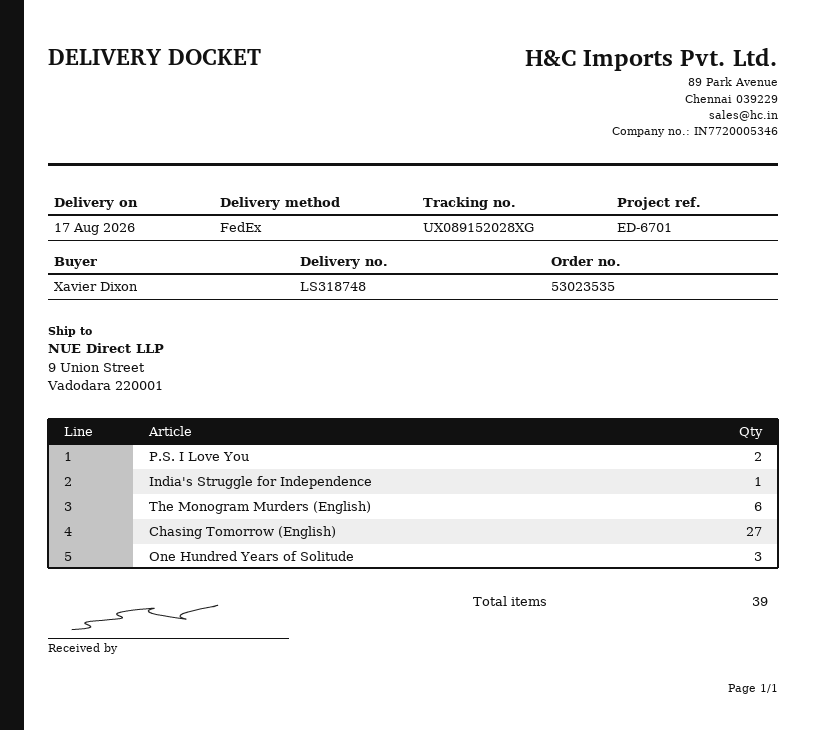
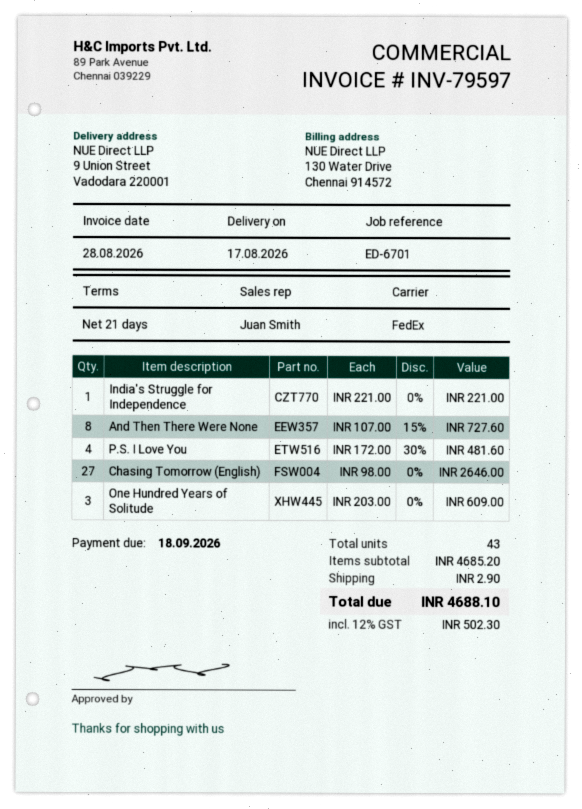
P.S. I Love You: 2 -> 4
The Monogram Murders (English): 6 -> none
And Then There Were None: none -> 8
total quantity: 39 -> 43

